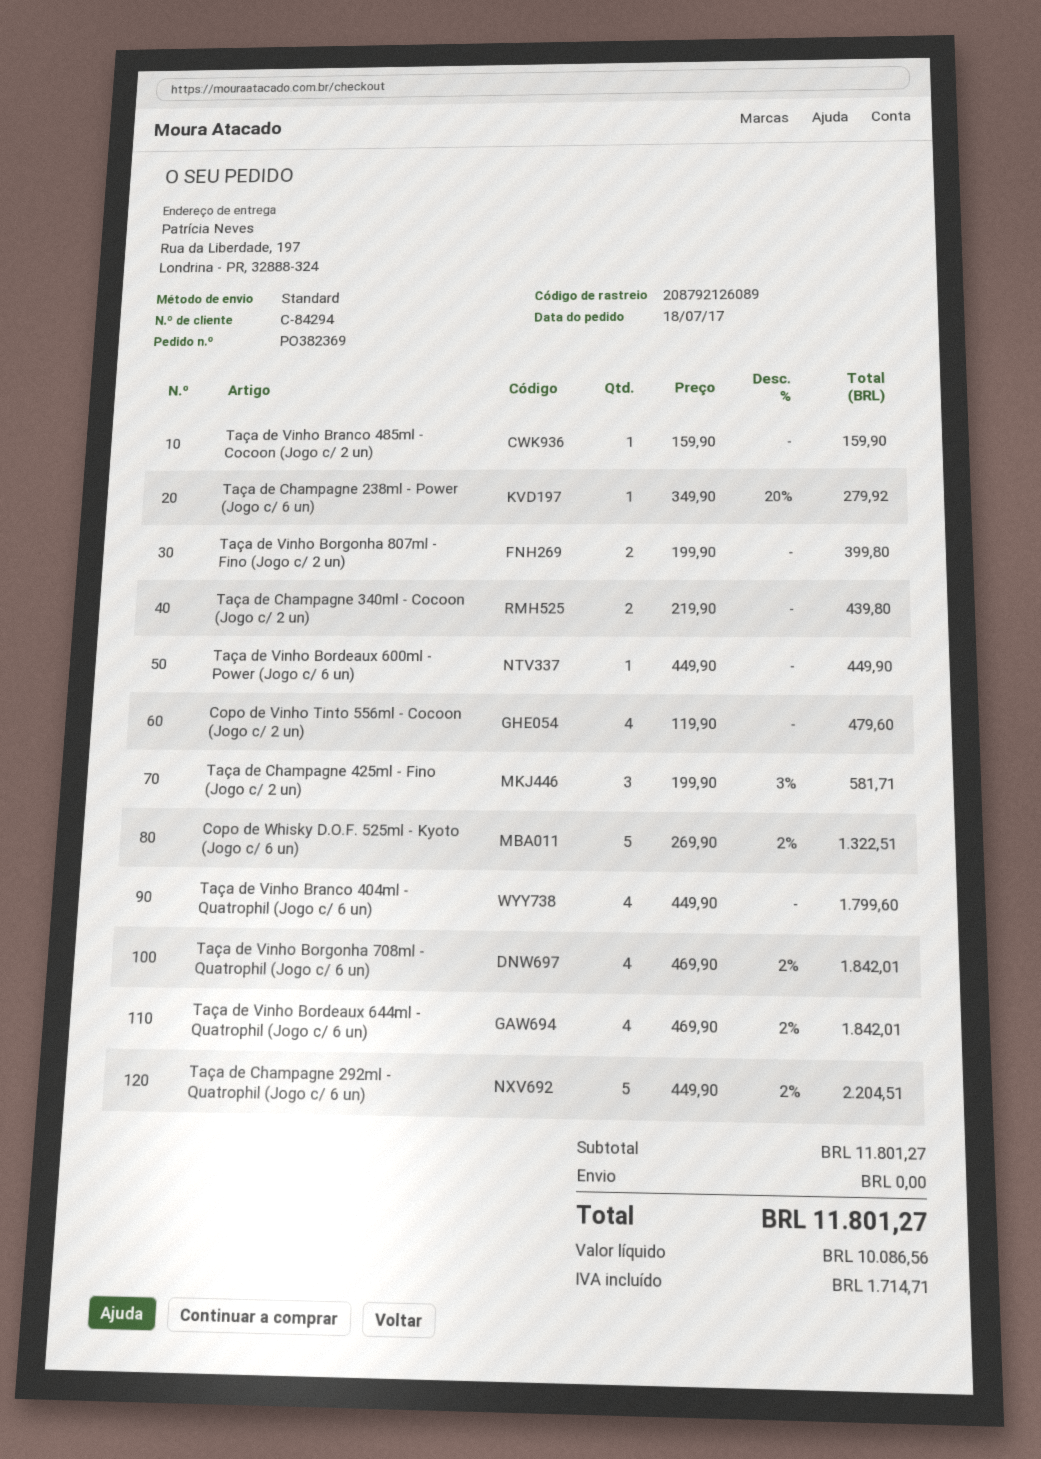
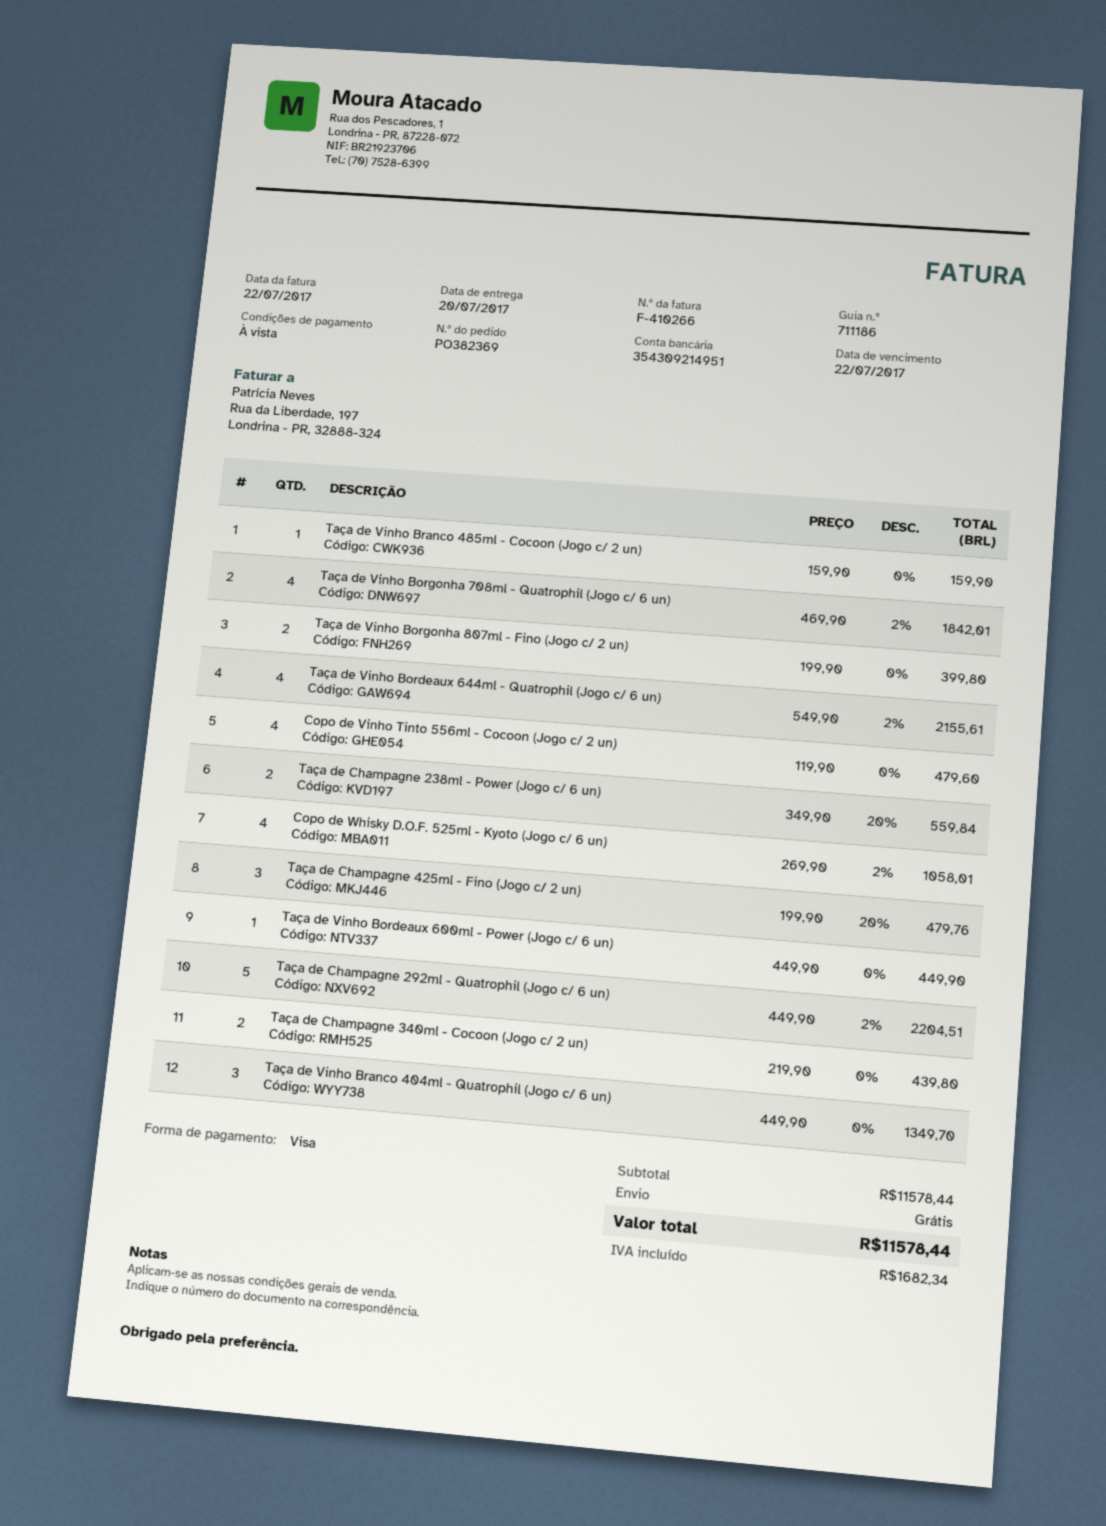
Taça de Champagne 238ml - Power (Jogo c/ 6 un): 1 x 349.90 - 20% = 279.92 -> 2 x 349.90 - 20% = 559.84
Taça de Champagne 425ml - Fino (Jogo c/ 2 un): 3 x 199.90 - 3% = 581.71 -> 3 x 199.90 - 20% = 479.76
Copo de Whisky D.O.F. 525ml - Kyoto (Jogo c/ 6 un): 5 x 269.90 - 2% = 1322.51 -> 4 x 269.90 - 2% = 1058.01
Taça de Vinho Branco 404ml - Quatrophil (Jogo c/ 6 un): 4 x 449.90 = 1799.60 -> 3 x 449.90 = 1349.70
Taça de Vinho Bordeaux 644ml - Quatrophil (Jogo c/ 6 un): 4 x 469.90 - 2% = 1842.01 -> 4 x 549.90 - 2% = 2155.61
subtotal: 11801.27 -> 11578.44
tax: 1714.71 -> 1682.34
total: 11801.27 -> 11578.44

